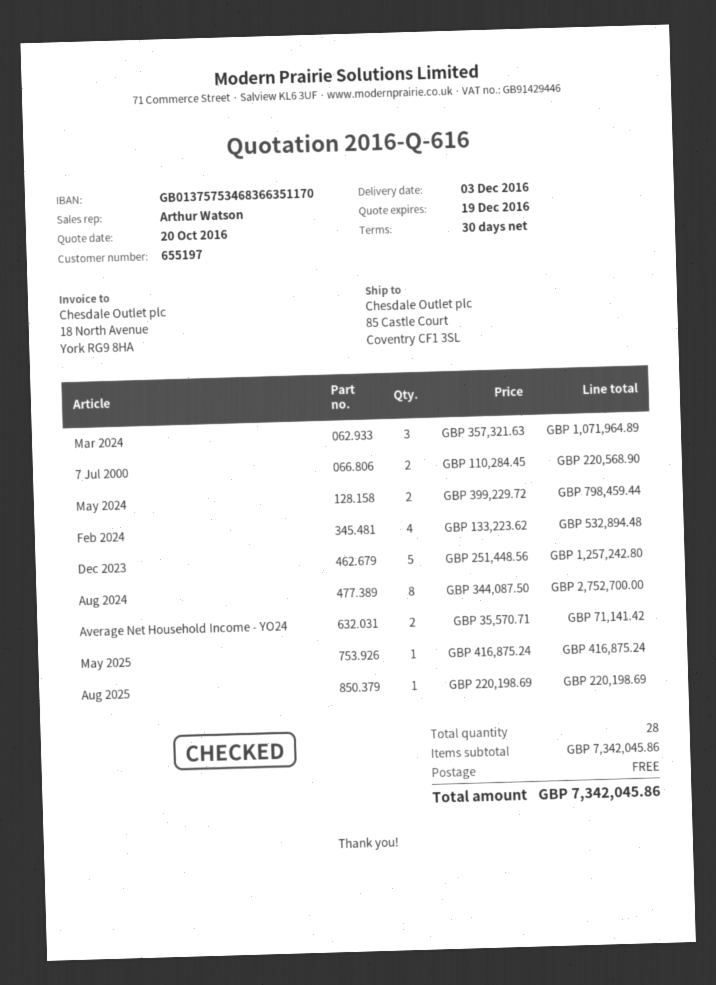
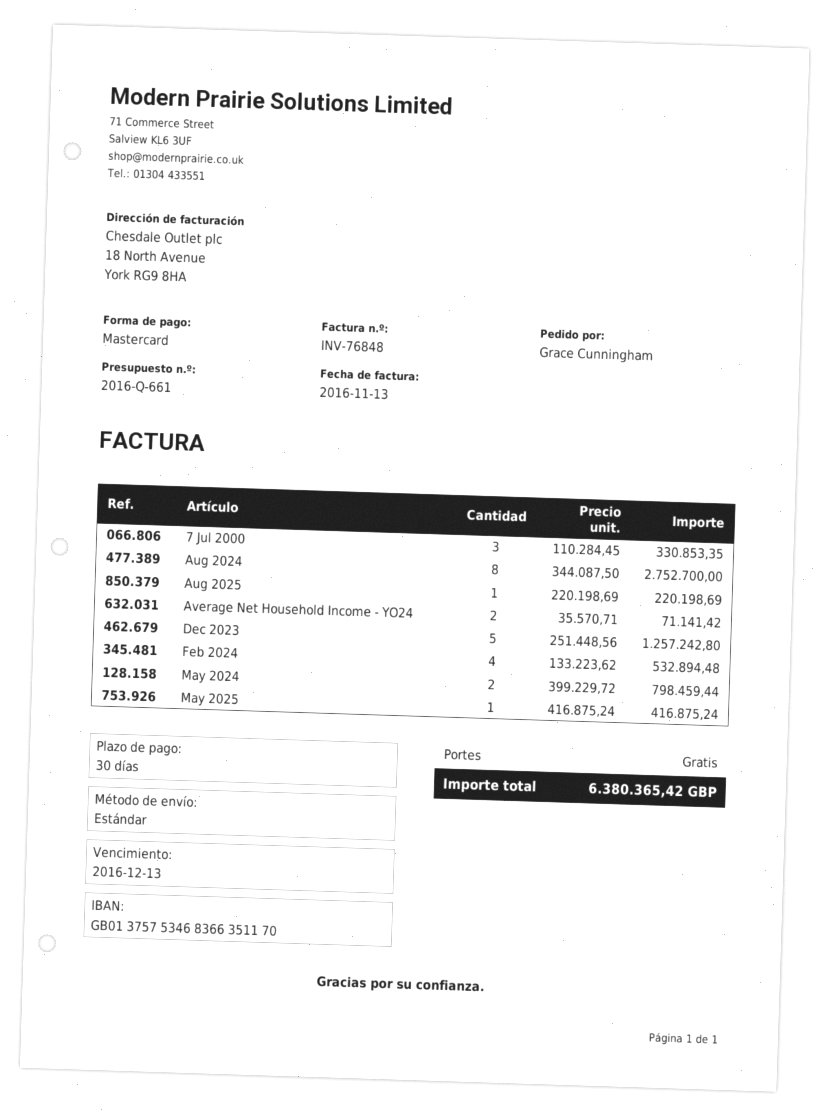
quote number: 2016-Q-616 -> 2016-Q-661
Mar 2024: 3 x 357321.63 = 1071964.89 -> none
7 Jul 2000: 2 x 110284.45 = 220568.90 -> 3 x 110284.45 = 330853.35
total: 7342045.86 -> 6380365.42

